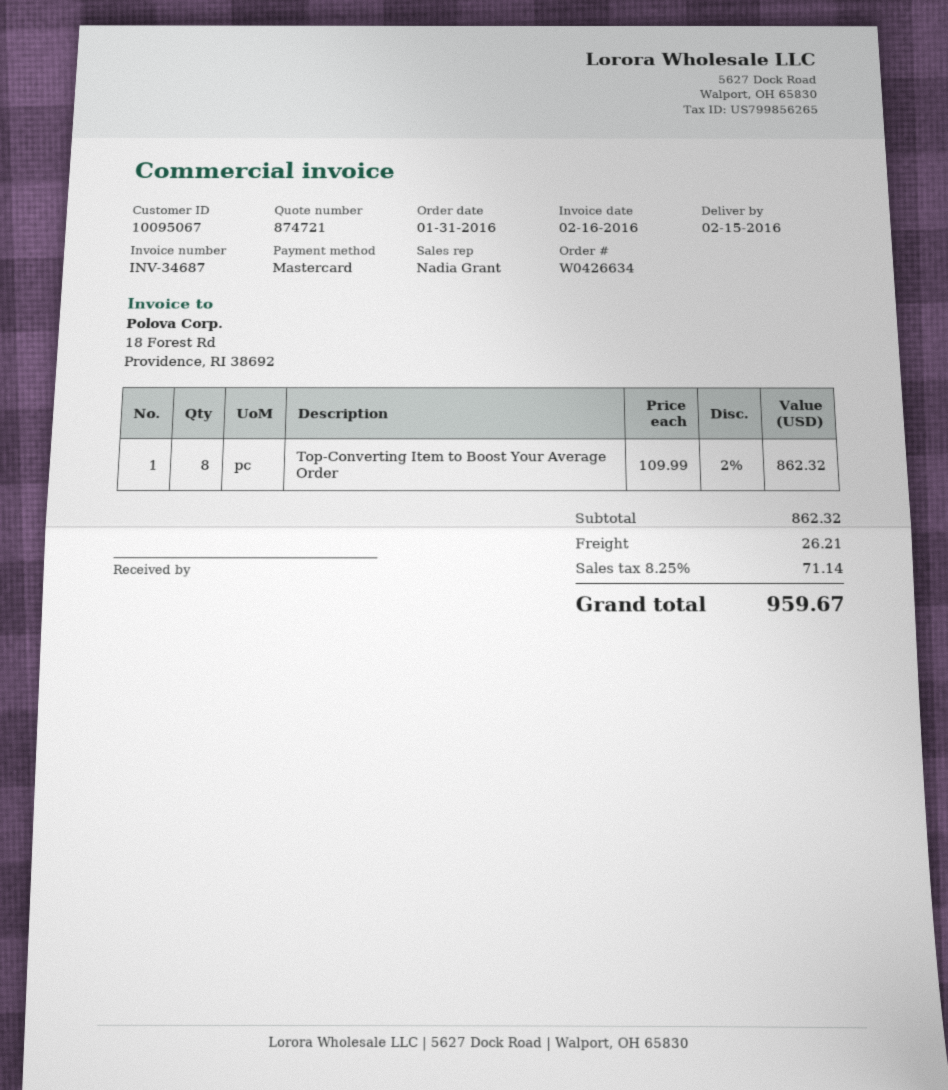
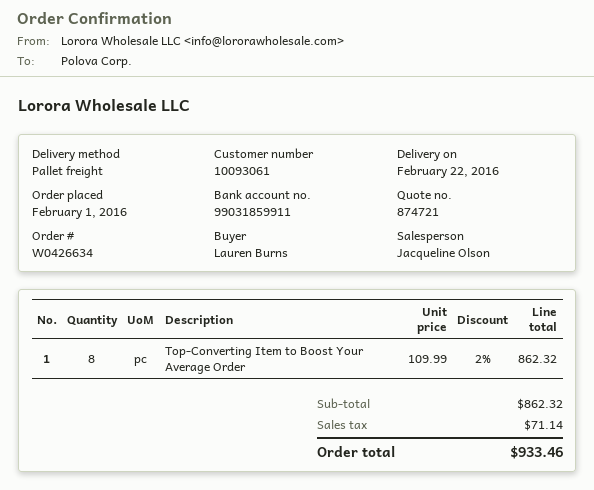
order date: 2016-01-31 -> 2016-02-01
delivery date: 2016-02-15 -> 2016-02-22
customer number: 10095067 -> 10093061
sales rep: Nadia Grant -> Jacqueline Olson
shipping: 26.21 -> none
total: 959.67 -> 933.46

